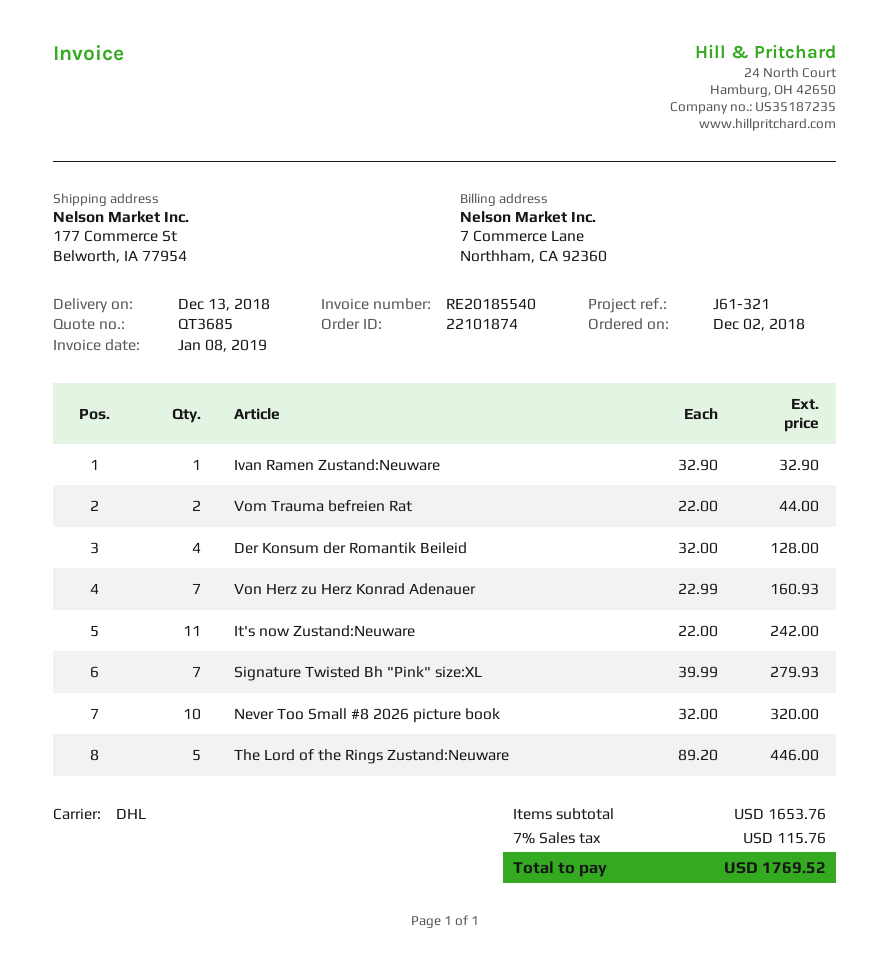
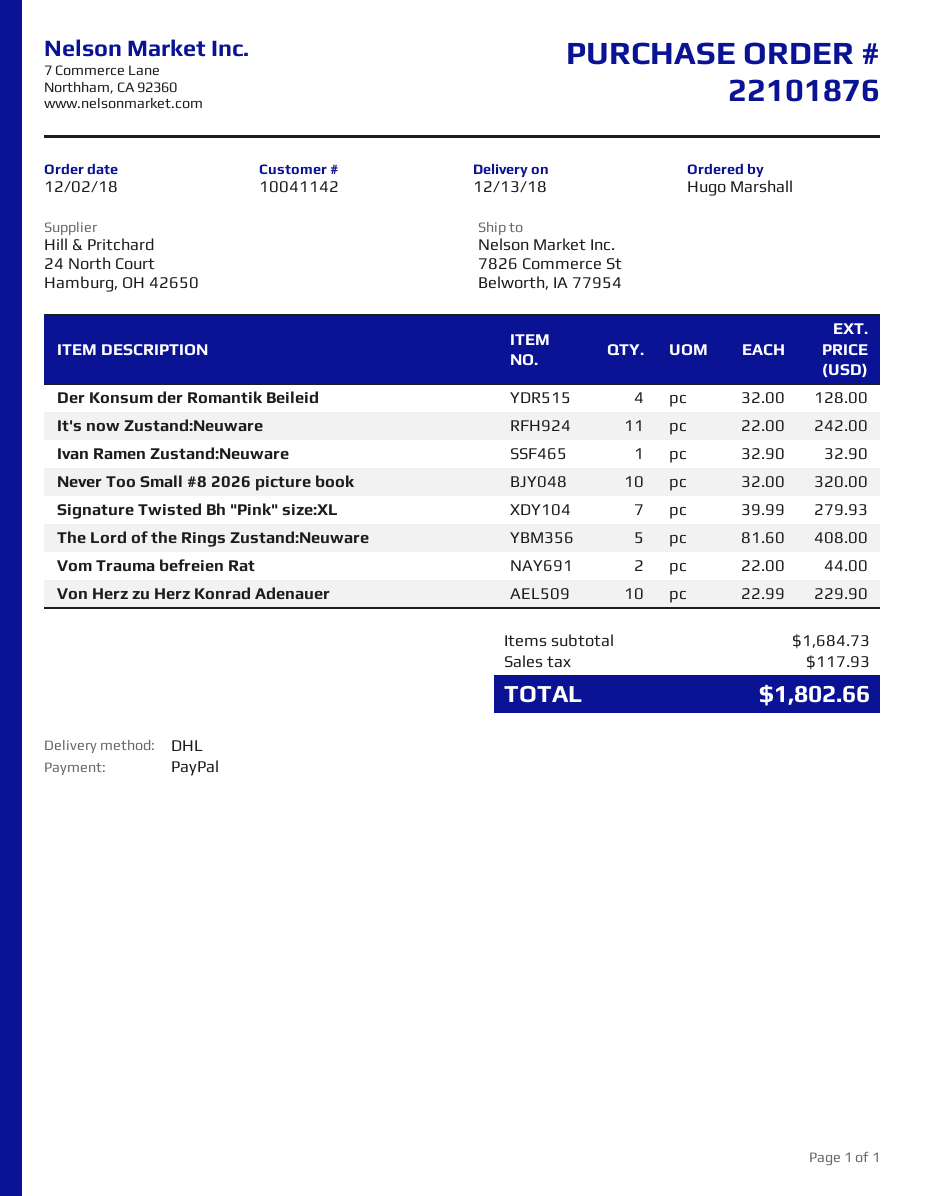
order number: 22101874 -> 22101876
ship to: 177 Commerce St, Belworth, IA 77954 -> 7826 Commerce St, Belworth, IA 77954
Von Herz zu Herz Konrad Adenauer: 7 x 22.99 = 160.93 -> 10 x 22.99 = 229.90
The Lord of the Rings Zustand:Neuware: 5 x 89.20 = 446.00 -> 5 x 81.60 = 408.00
subtotal: 1653.76 -> 1684.73
tax: 115.76 -> 117.93
total: 1769.52 -> 1802.66

